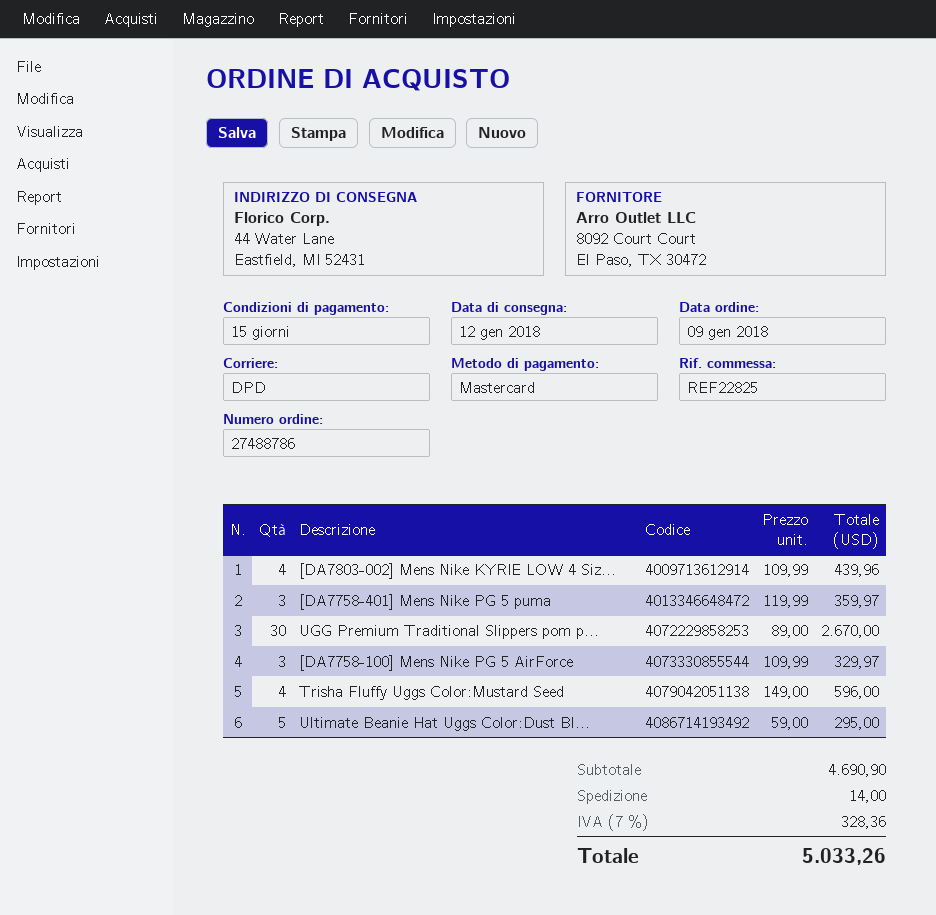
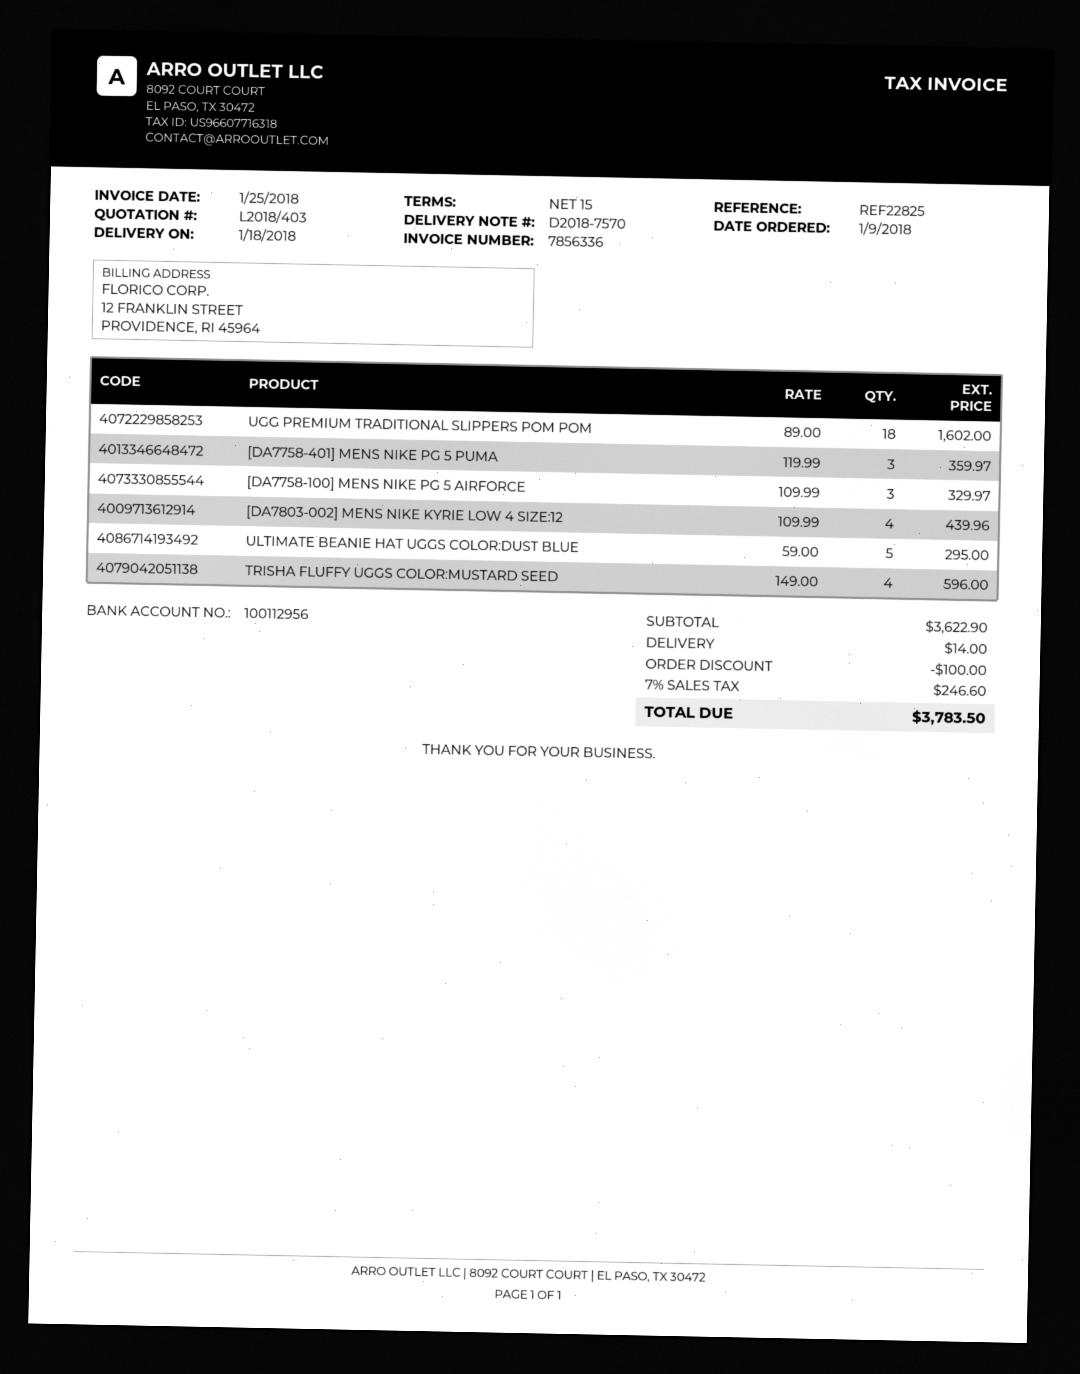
delivery date: 2018-01-12 -> 2018-01-18
UGG Premium Traditional Slippers pom p...: 30 x 89.00 = 2670.00 -> 18 x 89.00 = 1602.00
subtotal: 4690.90 -> 3622.90
discount: none -> 100.00
tax: 7% = 328.36 -> 7% = 246.60
total: 5033.26 -> 3783.50

